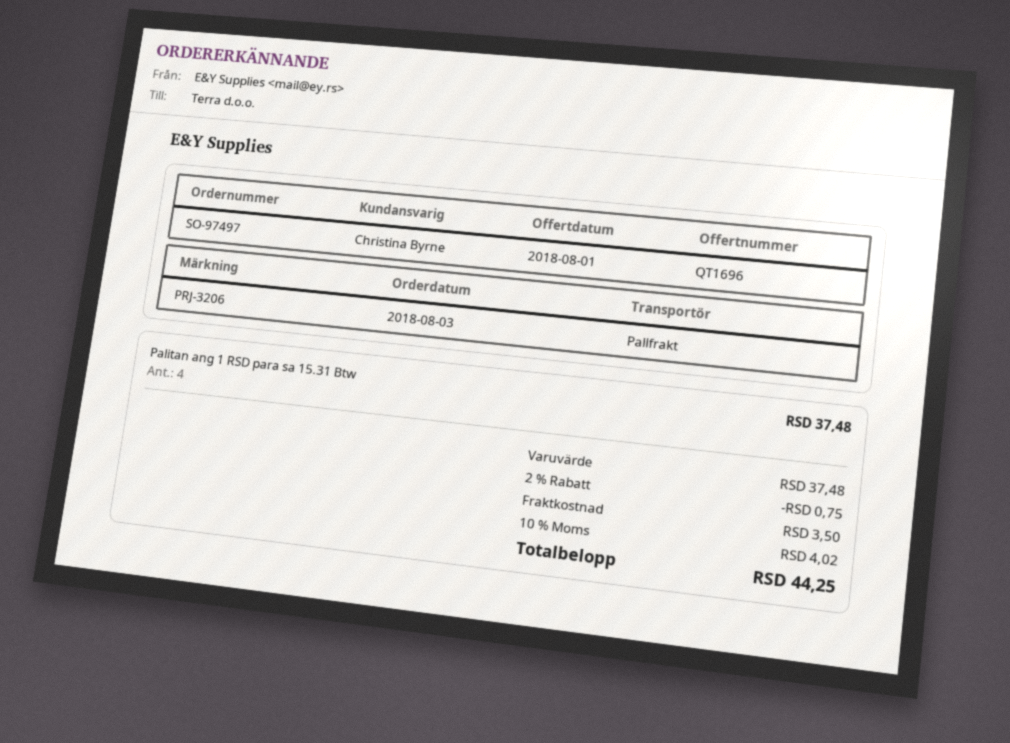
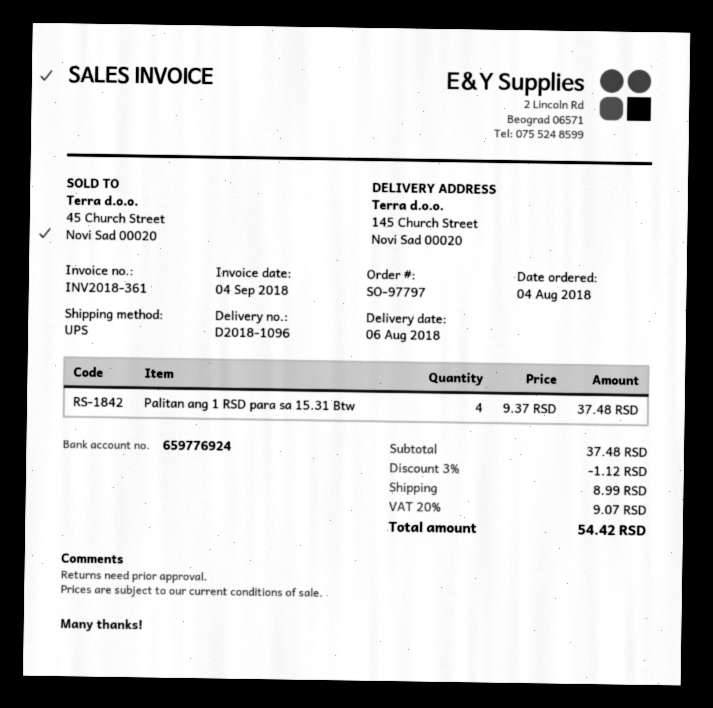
order number: SO-97497 -> SO-97797
order date: 2018-08-03 -> 2018-08-04
shipping method: pallet freight -> UPS
discount: 2% = 0.75 -> 3% = 1.12
shipping: 3.50 -> 8.99
tax: 10% = 4.02 -> 20% = 9.07
total: 44.25 -> 54.42

